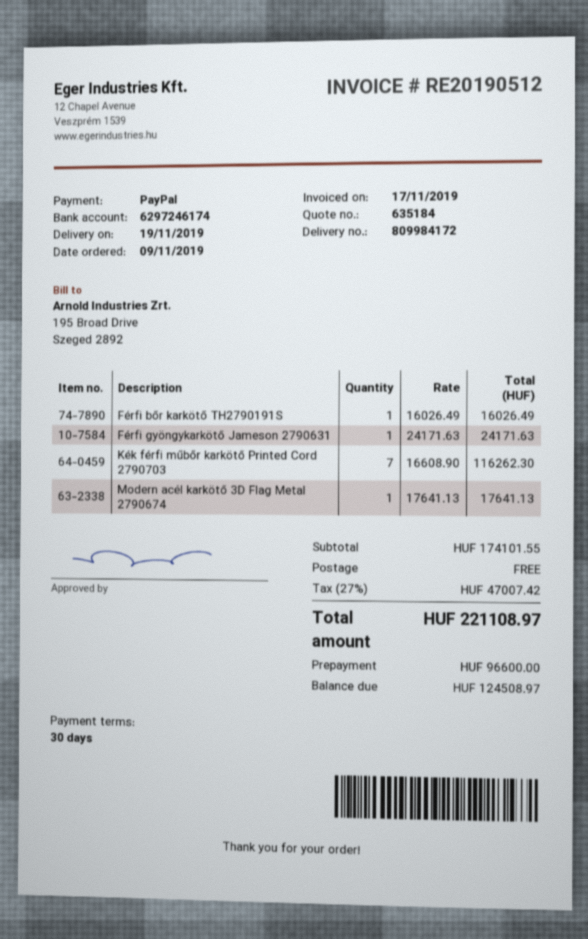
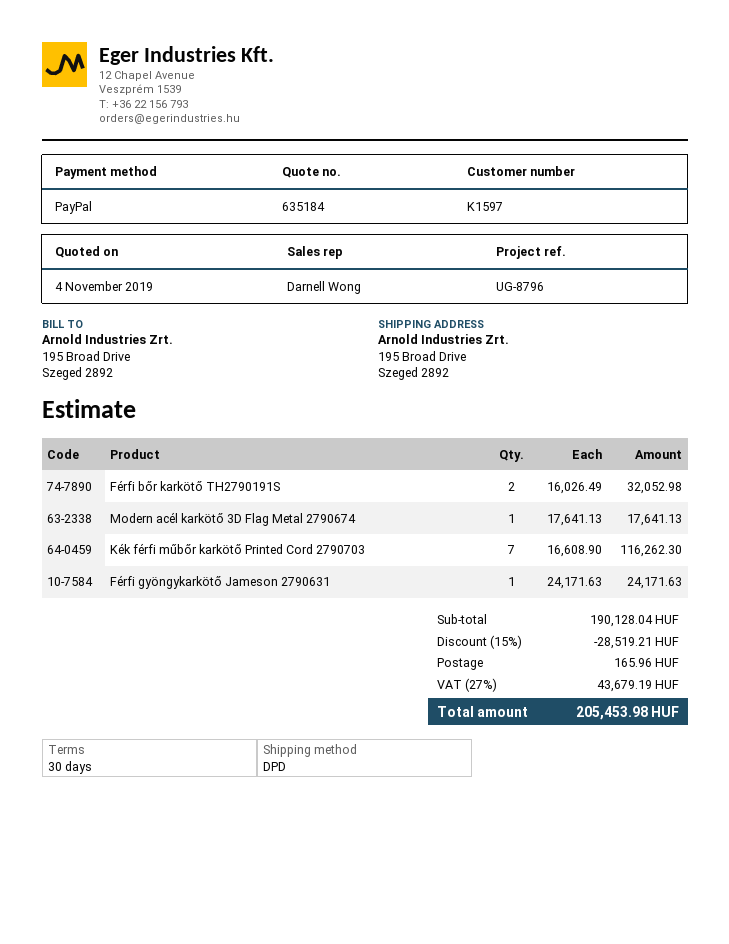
Férfi bőr karkötő TH2790191S: 1 x 16026.49 = 16026.49 -> 2 x 16026.49 = 32052.98
subtotal: 174101.55 -> 190128.04
discount: none -> 15% = 28519.21
shipping: 0.00 -> 165.96
tax: 27% = 47007.42 -> 27% = 43679.19
total: 221108.97 -> 205453.98

